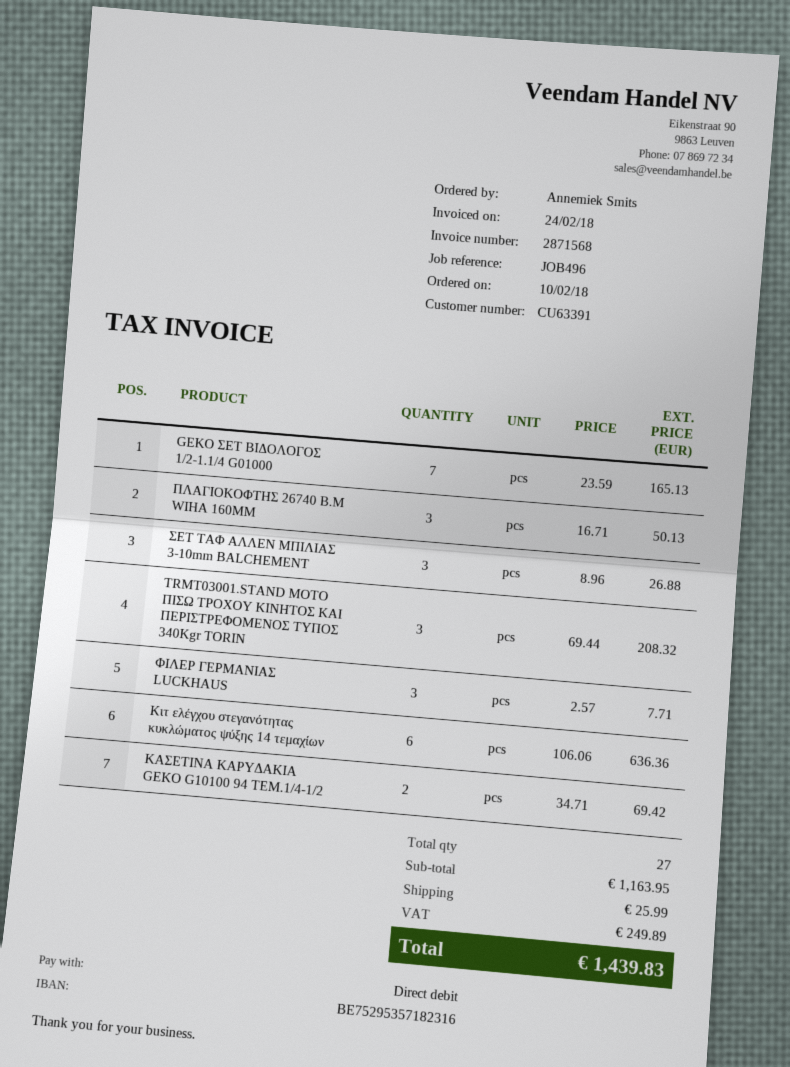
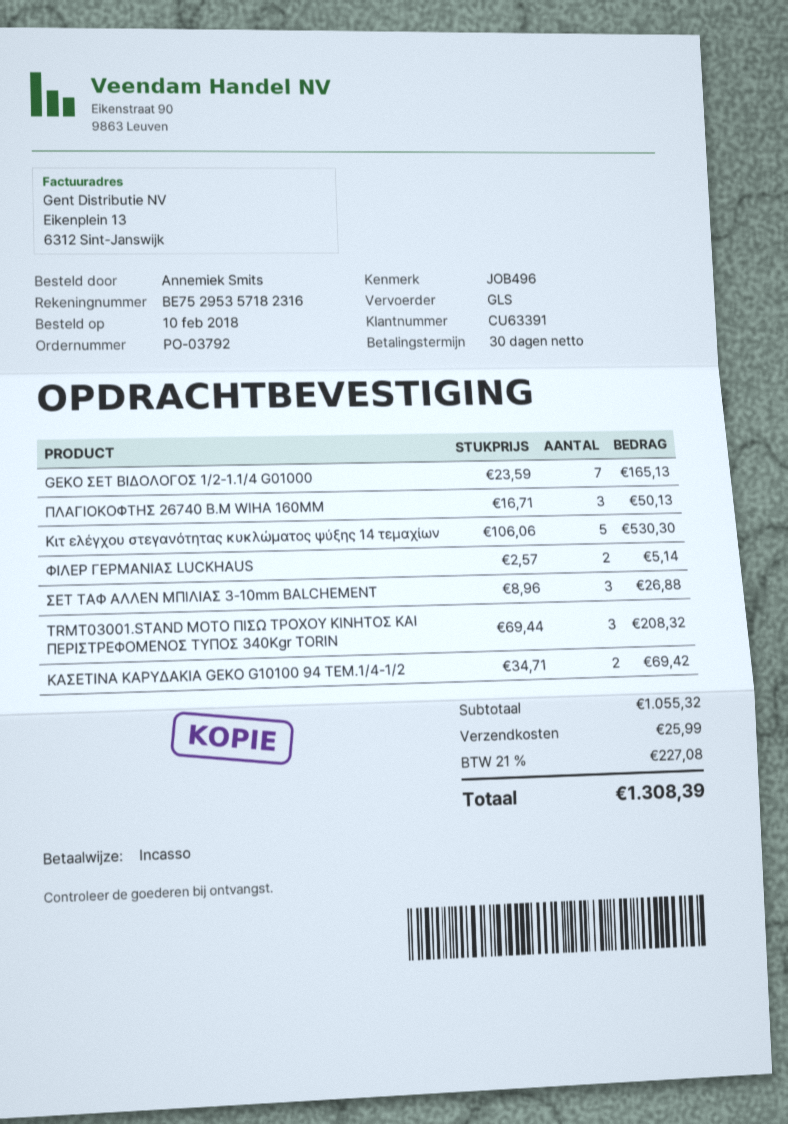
ΦΙΛΕΡ ΓΕΡΜΑΝΙΑΣ LUCKHAUS: 3 x 2.57 = 7.71 -> 2 x 2.57 = 5.14
Κιτ ελέγχου στεγανότητας κυκλώματος ψύξης 14 τεμαχίων: 6 x 106.06 = 636.36 -> 5 x 106.06 = 530.30
subtotal: 1163.95 -> 1055.32
tax: 249.89 -> 227.08
total: 1439.83 -> 1308.39

